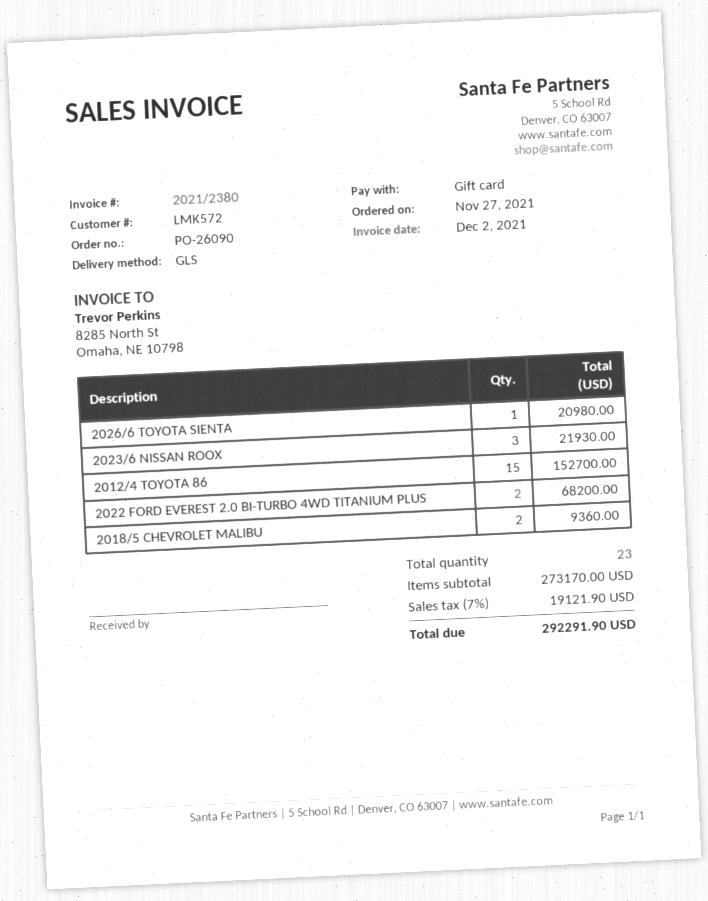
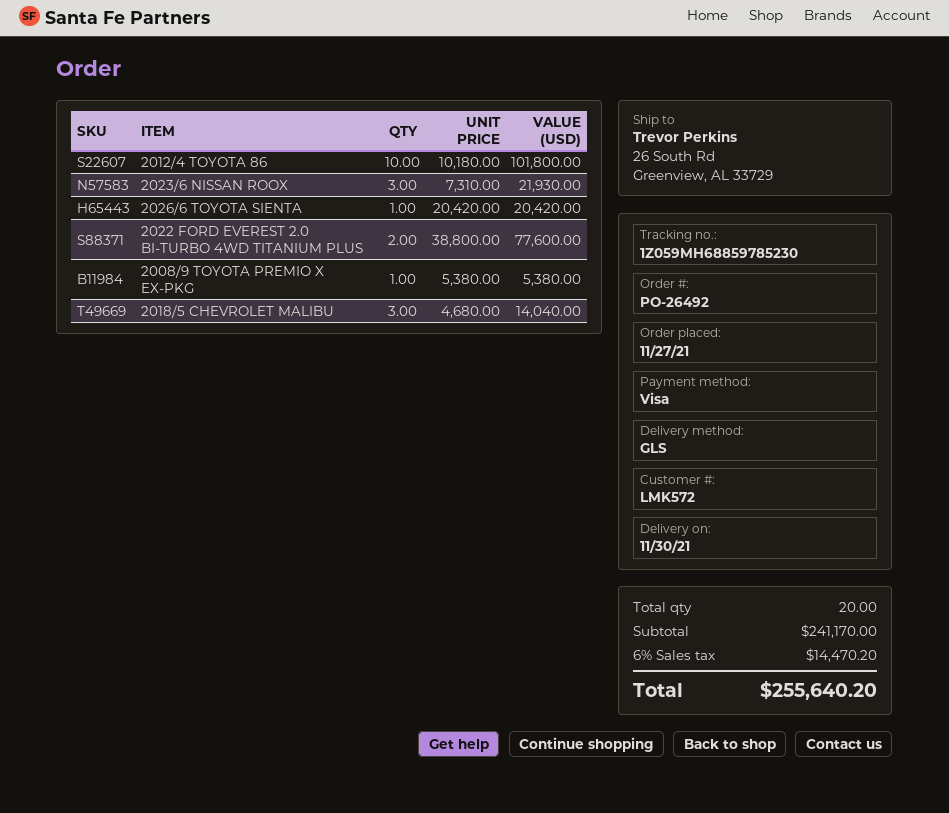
order number: PO-26090 -> PO-26492
payment method: gift card -> Visa
2026/6 TOYOTA SIENTA: 1 for 20980.00 -> 1 for 20420.00
2012/4 TOYOTA 86: 15 for 152700.00 -> 10 for 101800.00
2022 FORD EVEREST 2.0 BI-TURBO 4WD TITANIUM PLUS: 2 for 68200.00 -> 2 for 77600.00
2018/5 CHEVROLET MALIBU: 2 for 9360.00 -> 3 for 14040.00
2008/9 TOYOTA PREMIO X EX-PKG: none -> 1 for 5380.00
total quantity: 23 -> 20
subtotal: 273170.00 -> 241170.00
tax: 7% = 19121.90 -> 6% = 14470.20
total: 292291.90 -> 255640.20

